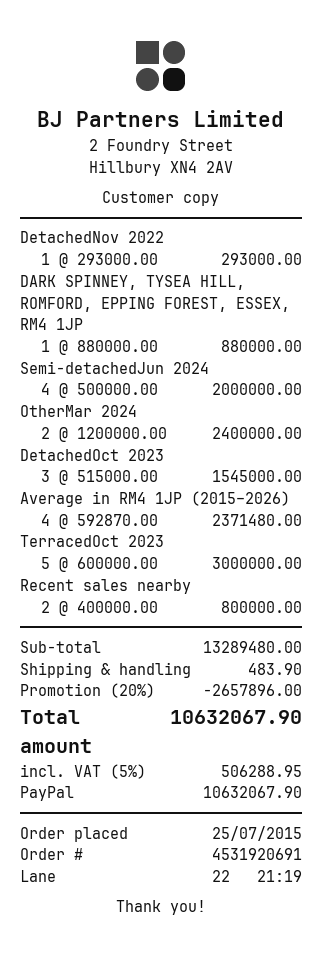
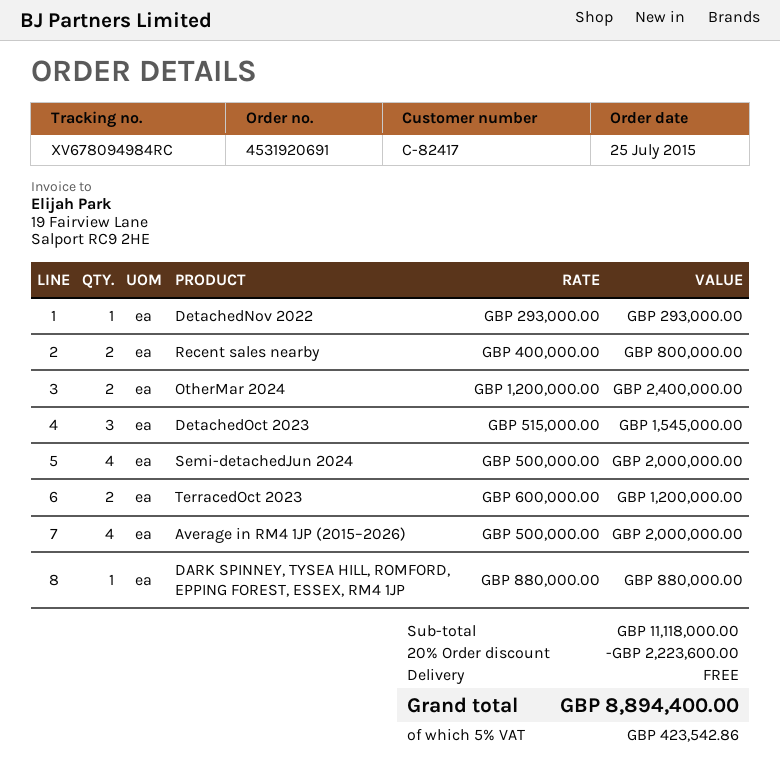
Average in RM4 1JP (2015–2026): 4 x 592870.00 = 2371480.00 -> 4 x 500000.00 = 2000000.00
TerracedOct 2023: 5 x 600000.00 = 3000000.00 -> 2 x 600000.00 = 1200000.00
subtotal: 13289480.00 -> 11118000.00
discount: 20% = 2657896.00 -> 20% = 2223600.00
shipping: 483.90 -> 0.00
tax: 5% = 506288.95 -> 5% = 423542.86
total: 10632067.90 -> 8894400.00

